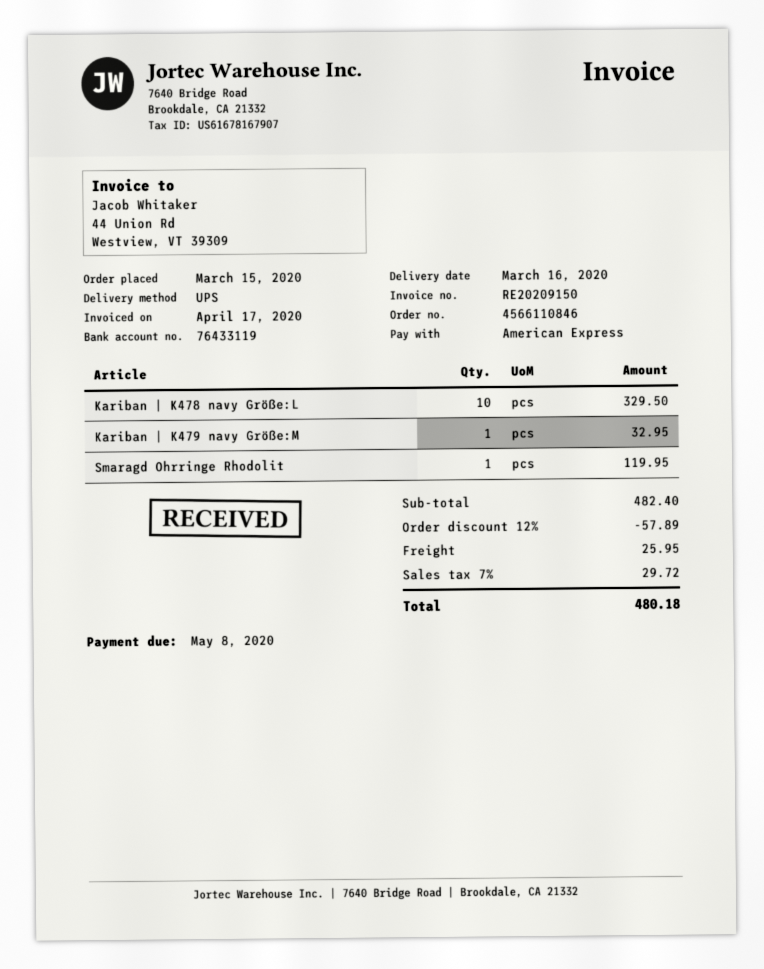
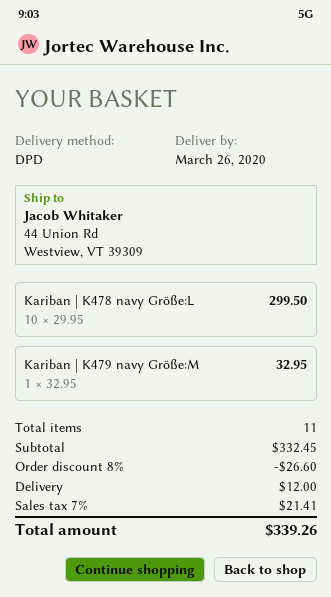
delivery date: 2020-03-16 -> 2020-03-26
shipping method: UPS -> DPD
Kariban | K478 navy Größe:L: 10 for 329.50 -> 10 for 299.50
Smaragd Ohrringe Rhodolit: 1 for 119.95 -> none
subtotal: 482.40 -> 332.45
discount: 12% = 57.89 -> 8% = 26.60
shipping: 25.95 -> 12.00
tax: 7% = 29.72 -> 7% = 21.41
total: 480.18 -> 339.26

